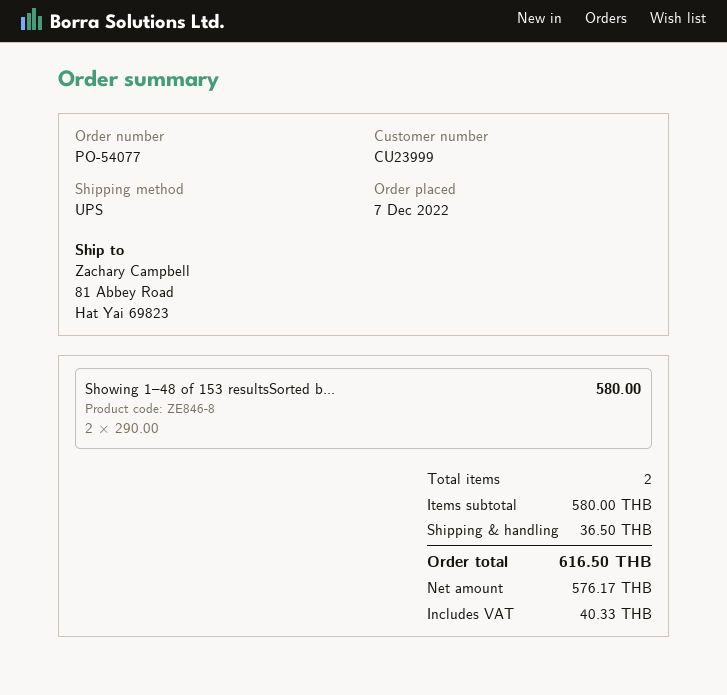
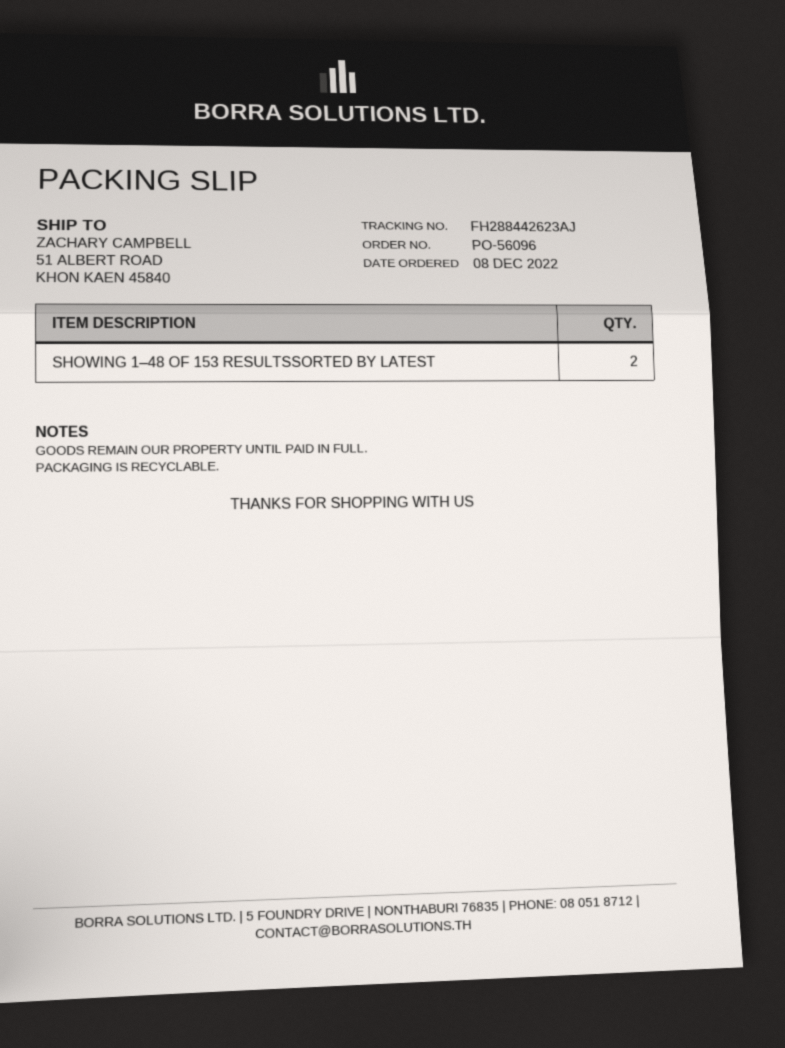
order number: PO-54077 -> PO-56096
order date: 2022-12-07 -> 2022-12-08
ship to: 81 Abbey Road, Hat Yai 69823 -> 51 ALBERT ROAD, KHON KAEN 45840

